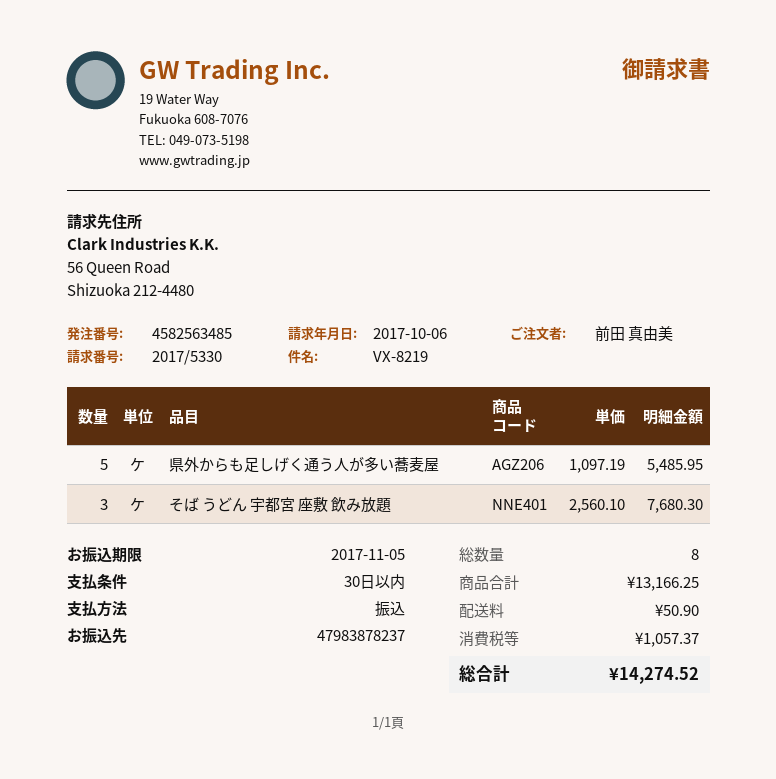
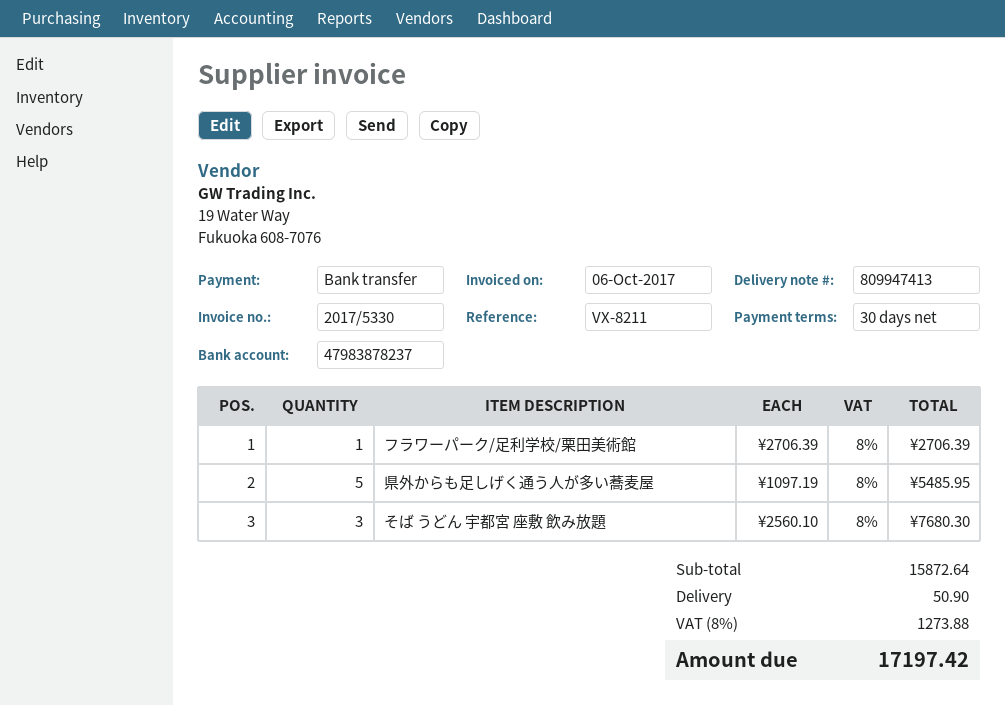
reference: VX-8219 -> VX-8211
フラワーパーク/足利学校/栗田美術館: none -> 1 x 2706.39 = 2706.39
subtotal: 13166.25 -> 15872.64
tax: 1057.37 -> 1273.88
total: 14274.52 -> 17197.42

